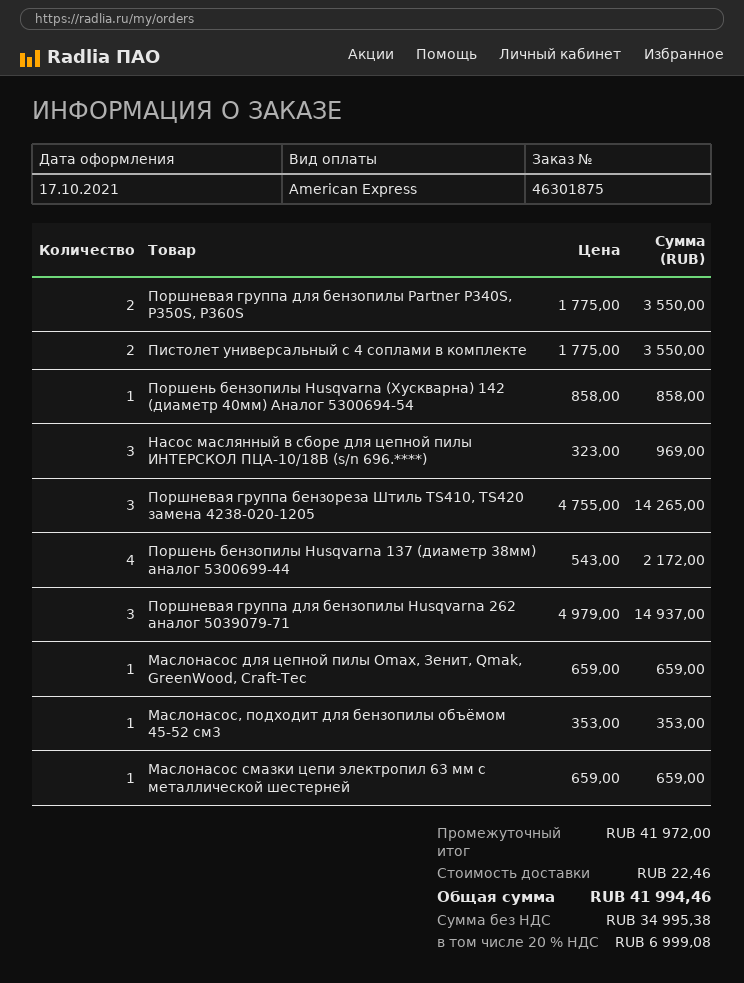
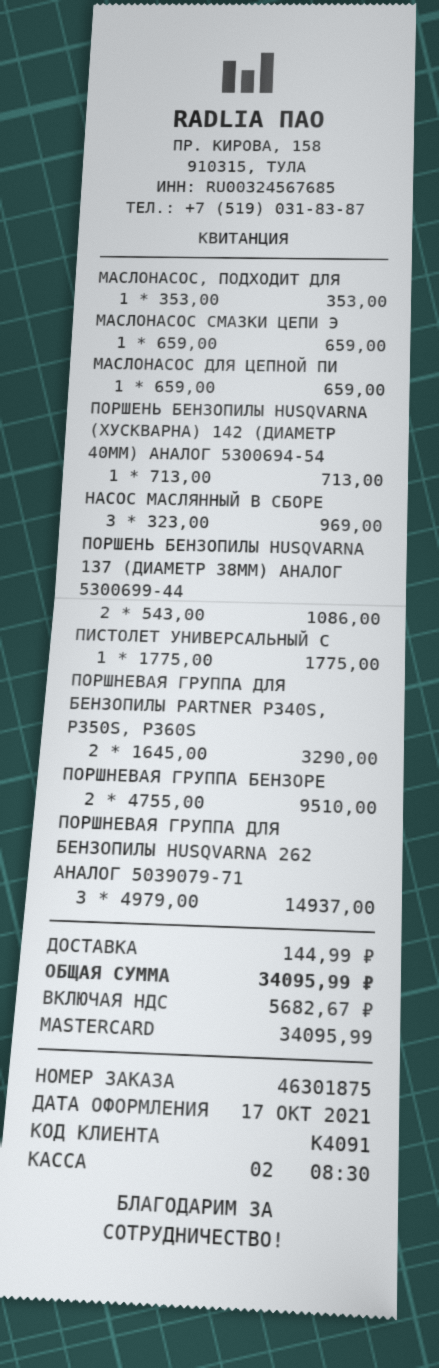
payment method: American Express -> Mastercard
Поршневая группа для бензопилы Partner P340S, P350S, P360S: 2 x 1775.00 = 3550.00 -> 2 x 1645.00 = 3290.00
Пистолет универсальный с 4 соплами в комплекте: 2 x 1775.00 = 3550.00 -> 1 x 1775.00 = 1775.00
Поршень бензопилы Husqvarna (Хускварна) 142 (диаметр 40мм) Аналог 5300694-54: 1 x 858.00 = 858.00 -> 1 x 713.00 = 713.00
Поршневая группа бензореза Штиль TS410, TS420 замена 4238-020-1205: 3 x 4755.00 = 14265.00 -> 2 x 4755.00 = 9510.00
Поршень бензопилы Husqvarna 137 (диаметр 38мм) аналог 5300699-44: 4 x 543.00 = 2172.00 -> 2 x 543.00 = 1086.00
shipping: 22.46 -> 144.99
tax: 6999.08 -> 5682.67
total: 41994.46 -> 34095.99

